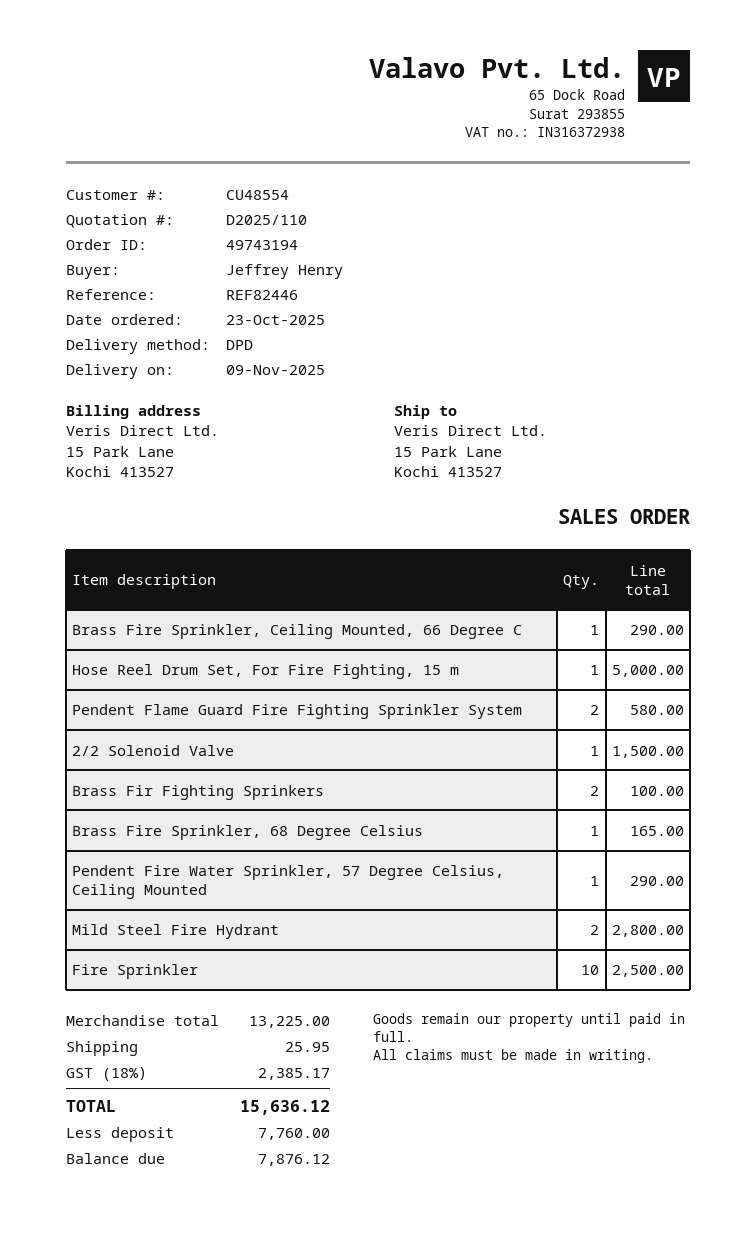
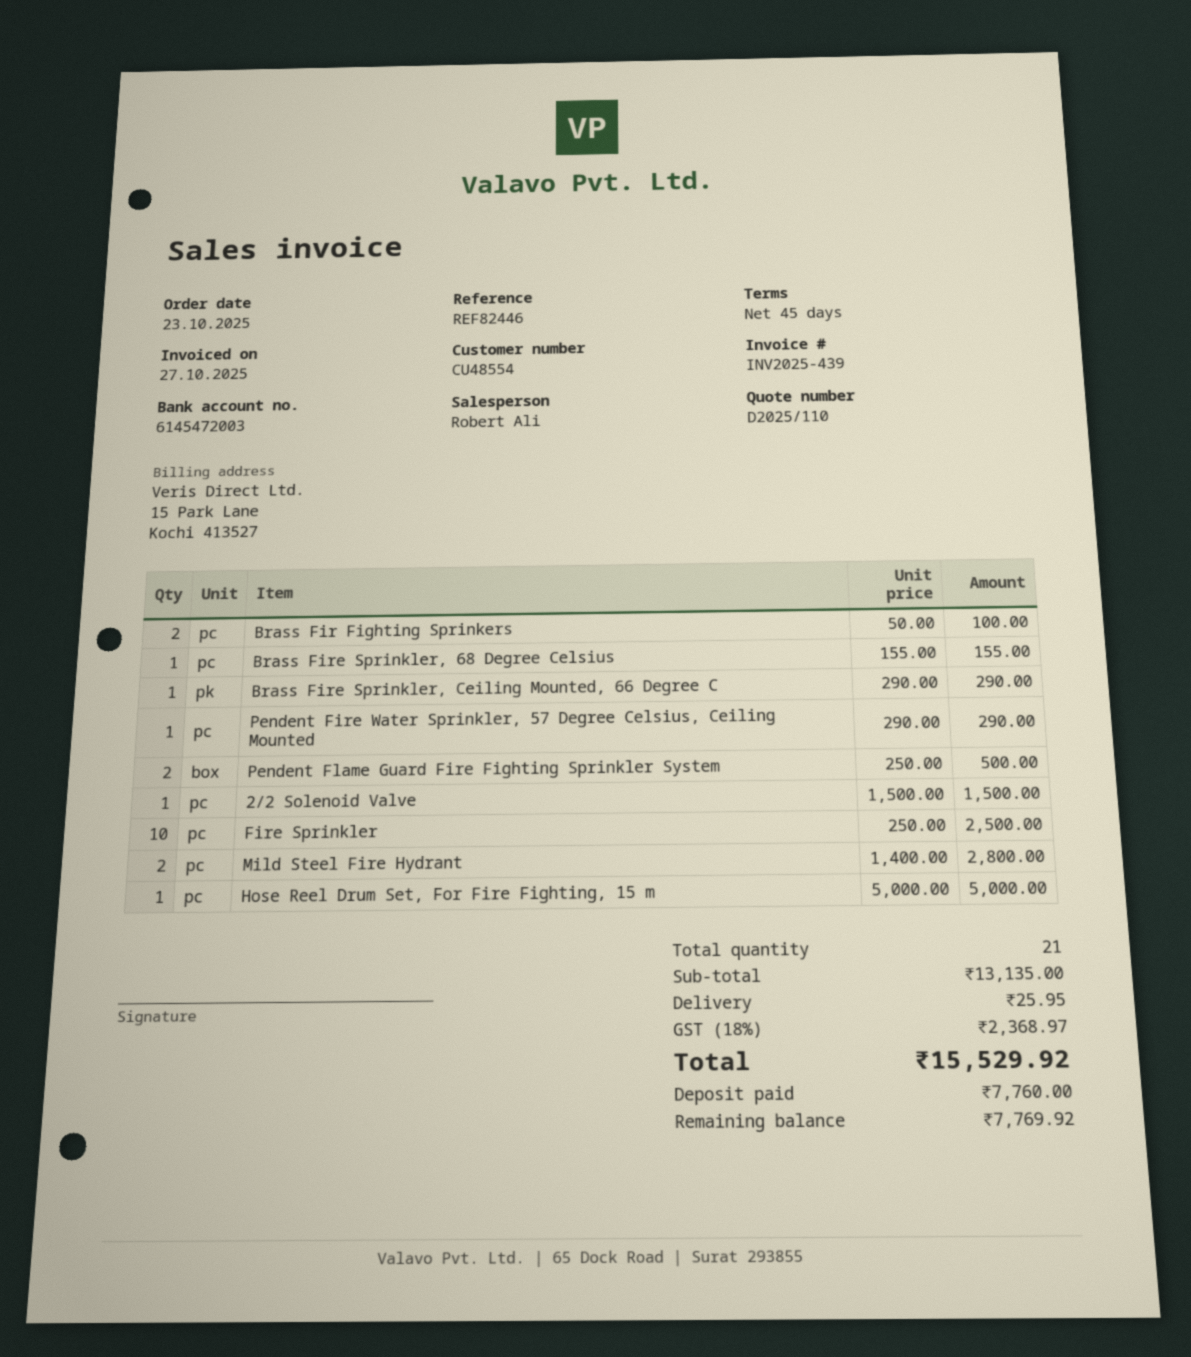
Pendent Flame Guard Fire Fighting Sprinkler System: 2 for 580.00 -> 2 for 500.00
Brass Fire Sprinkler, 68 Degree Celsius: 1 for 165.00 -> 1 for 155.00
subtotal: 13225.00 -> 13135.00
tax: 18% = 2385.17 -> 18% = 2368.97
total: 15636.12 -> 15529.92
balance: 7876.12 -> 7769.92

